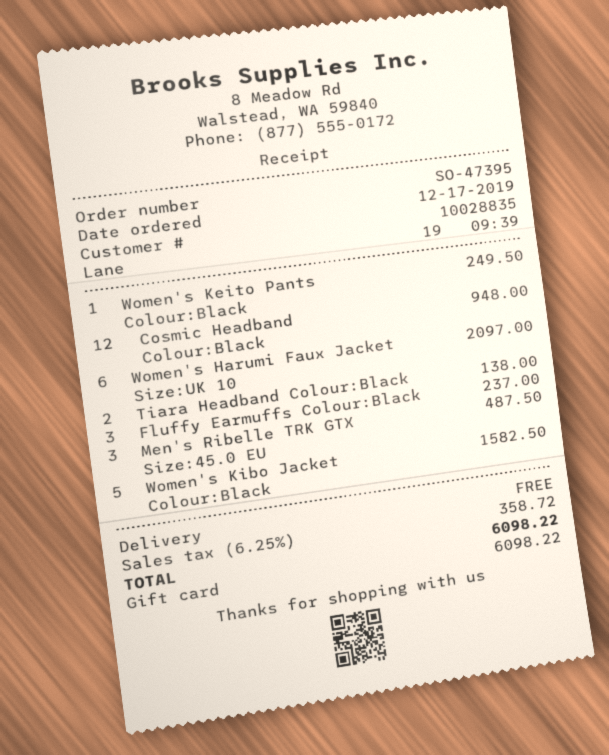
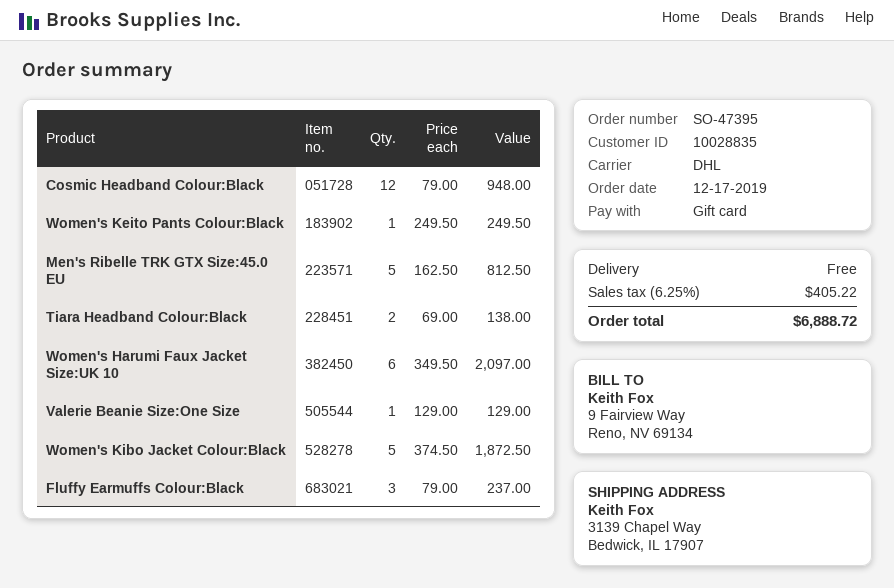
Men's Ribelle TRK GTX Size:45.0 EU: 3 for 487.50 -> 5 for 812.50
Women's Kibo Jacket Colour:Black: 5 for 1582.50 -> 5 for 1872.50
Valerie Beanie Size:One Size: none -> 1 for 129.00
tax: 6.25% = 358.72 -> 6.25% = 405.22
total: 6098.22 -> 6888.72

